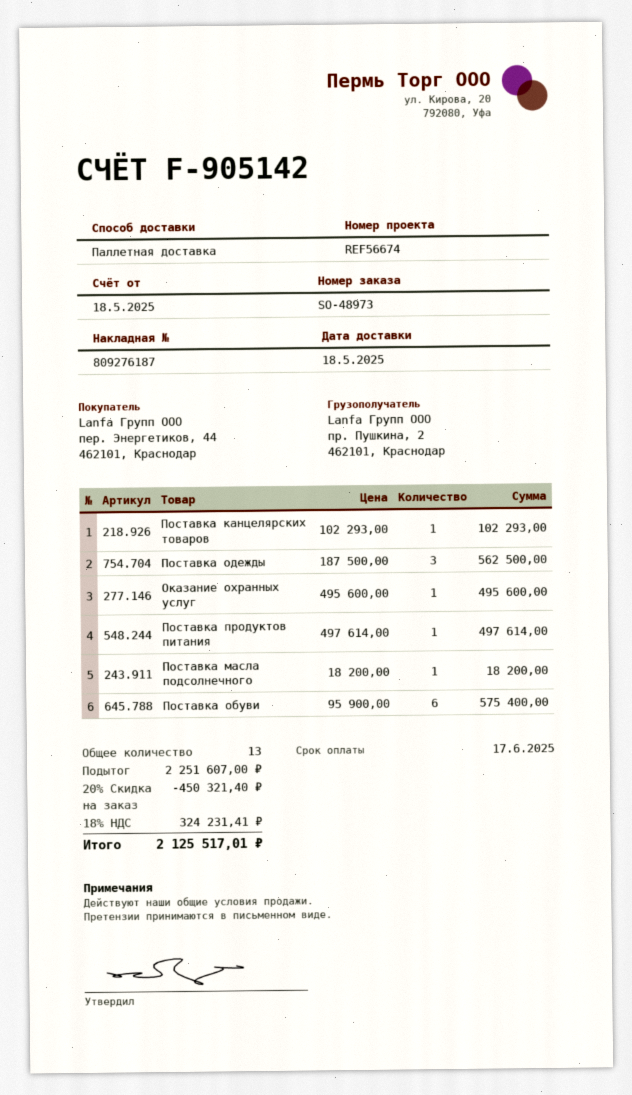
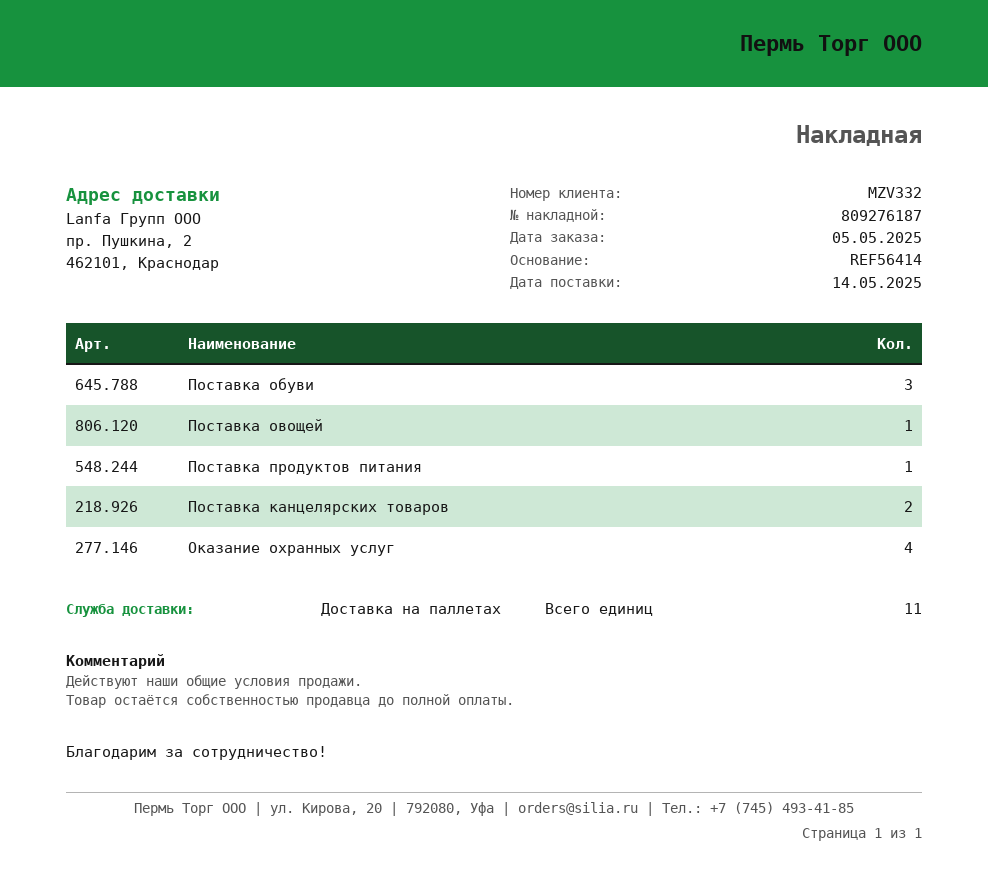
delivery date: 2025-05-18 -> 2025-05-14
reference: REF56674 -> REF56414
Поставка канцелярских товаров: 1 -> 2
Поставка одежды: 3 -> none
Оказание охранных услуг: 1 -> 4
Поставка масла подсолнечного: 1 -> none
Поставка обуви: 6 -> 3
Поставка овощей: none -> 1
total quantity: 13 -> 11

